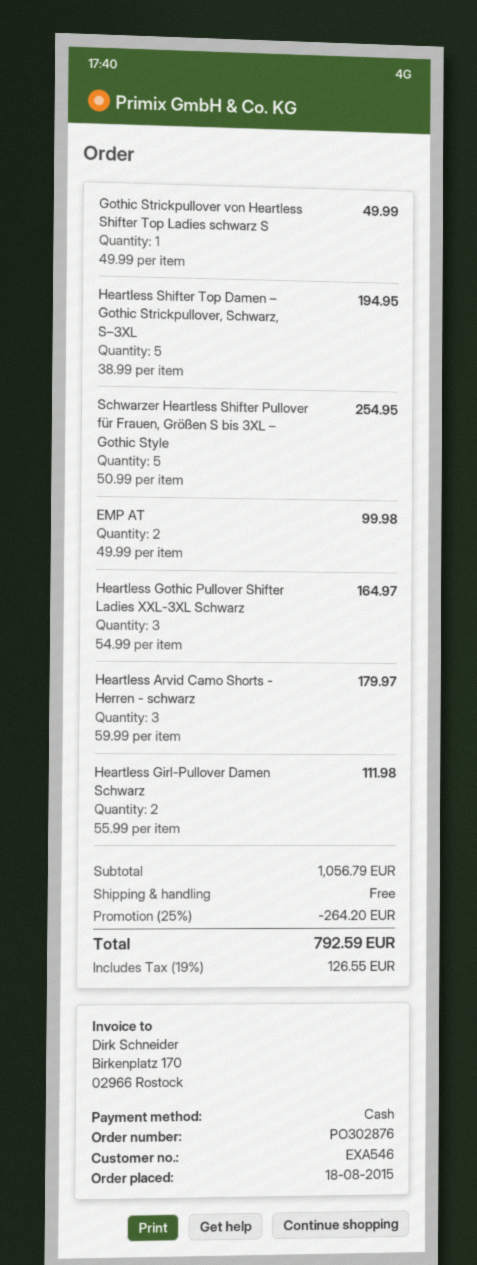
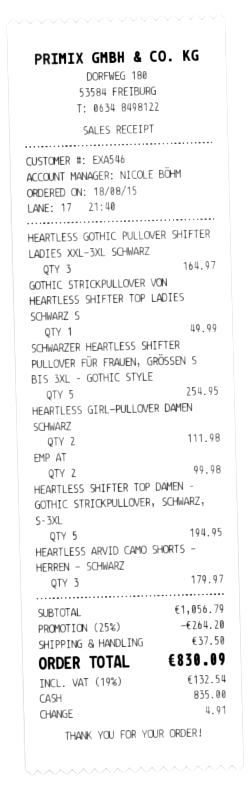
shipping: 0.00 -> 37.50
tax: 19% = 126.55 -> 19% = 132.54
total: 792.59 -> 830.09

